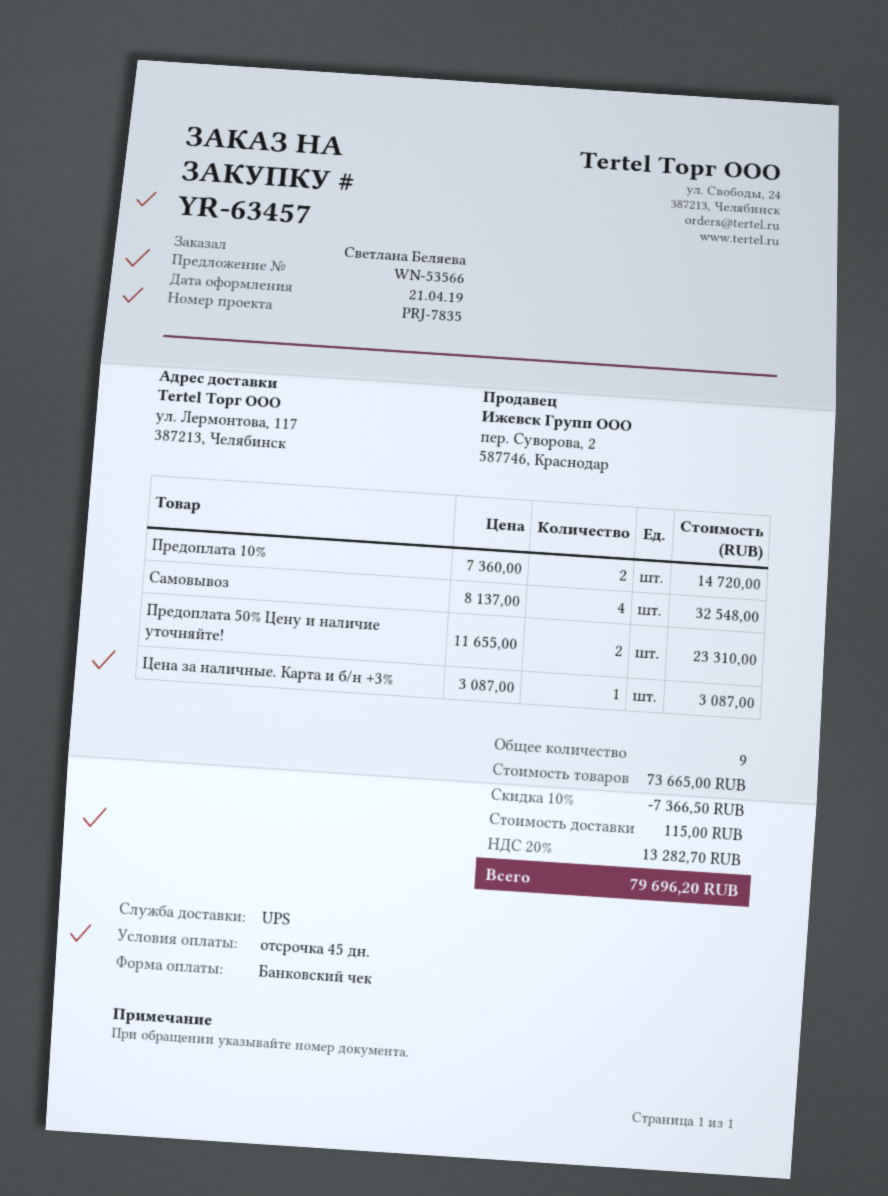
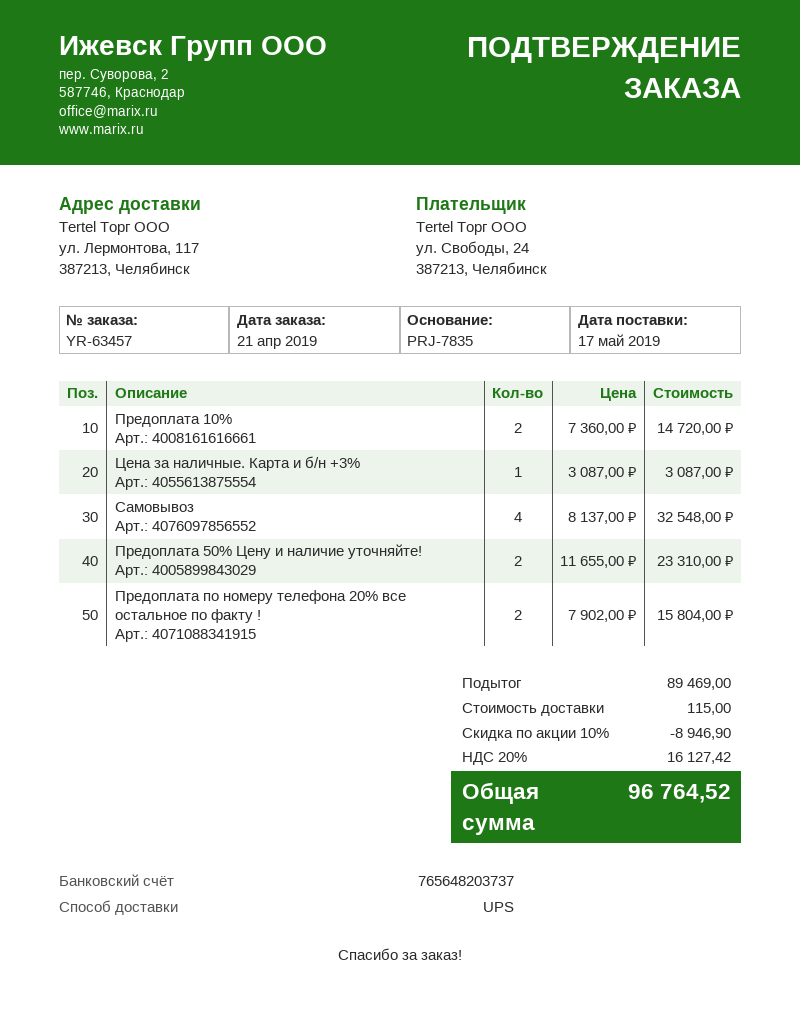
Предоплата по номеру телефона 20% все остальное по факту !: none -> 2 x 7902.00 = 15804.00
subtotal: 73665.00 -> 89469.00
discount: 10% = 7366.50 -> 10% = 8946.90
tax: 20% = 13282.70 -> 20% = 16127.42
total: 79696.20 -> 96764.52

